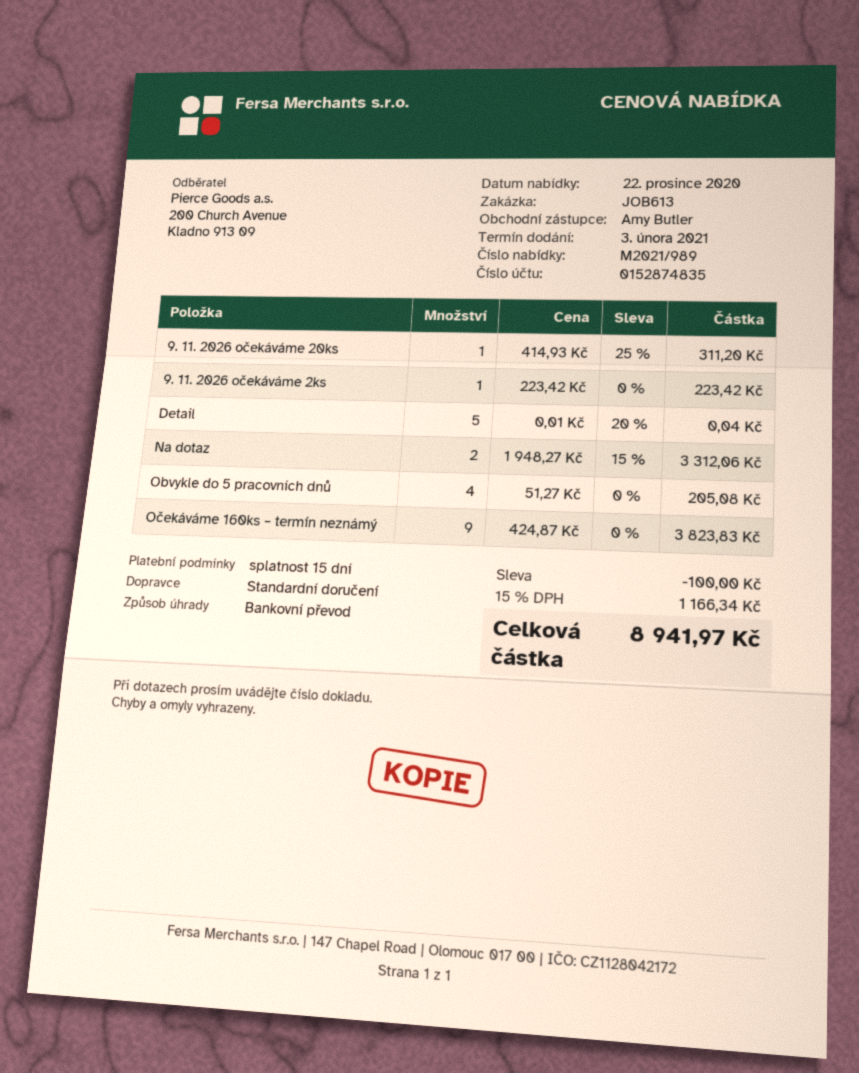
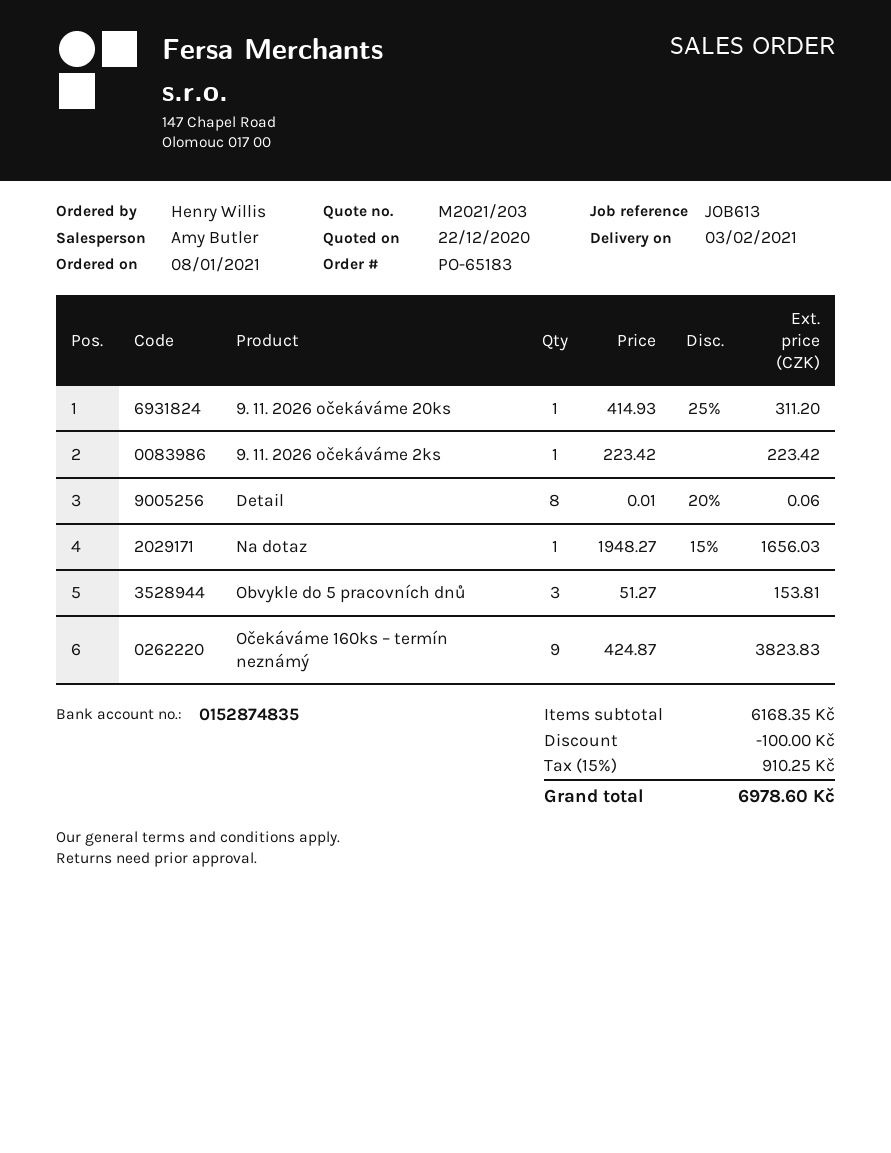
quote number: M2021/989 -> M2021/203
Detail: 5 x 0.01 - 20% = 0.04 -> 8 x 0.01 - 20% = 0.06
Na dotaz: 2 x 1948.27 - 15% = 3312.06 -> 1 x 1948.27 - 15% = 1656.03
Obvykle do 5 pracovních dnů: 4 x 51.27 = 205.08 -> 3 x 51.27 = 153.81
tax: 15% = 1166.34 -> 15% = 910.25
total: 8941.97 -> 6978.60

